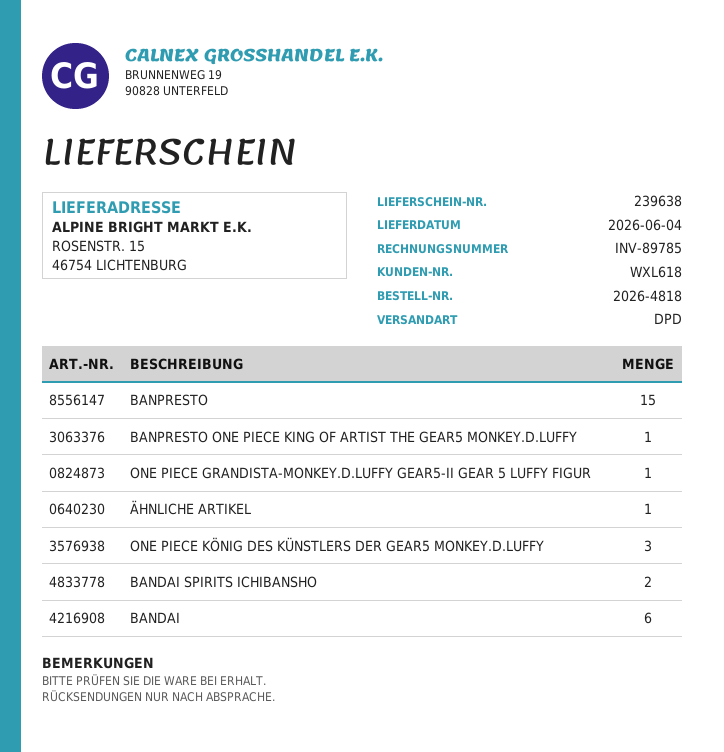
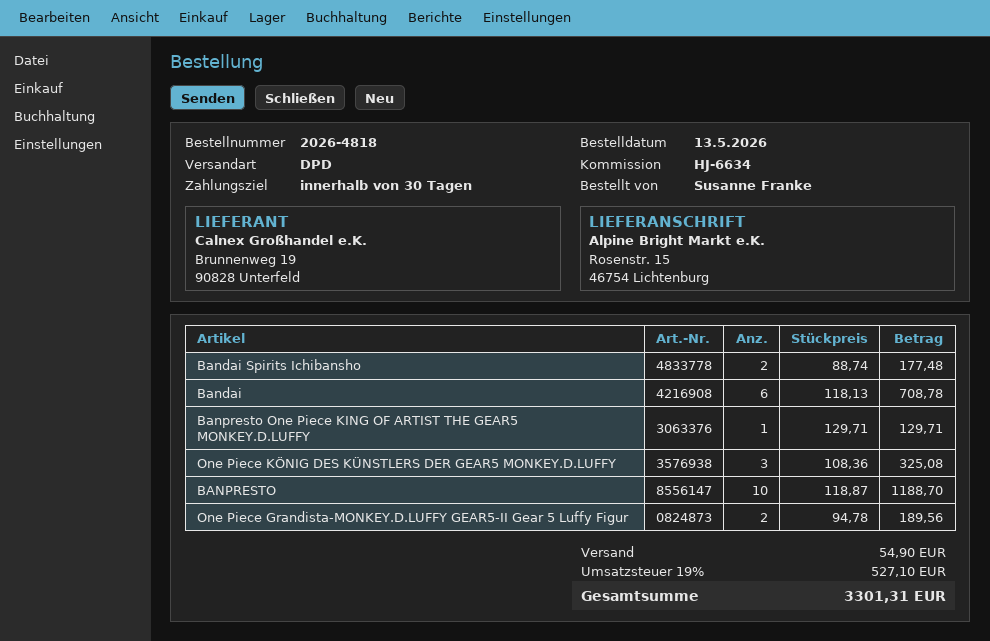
BANPRESTO: 15 -> 10
ONE PIECE GRANDISTA-MONKEY.D.LUFFY GEAR5-II GEAR 5 LUFFY FIGUR: 1 -> 2
ÄHNLICHE ARTIKEL: 1 -> none

